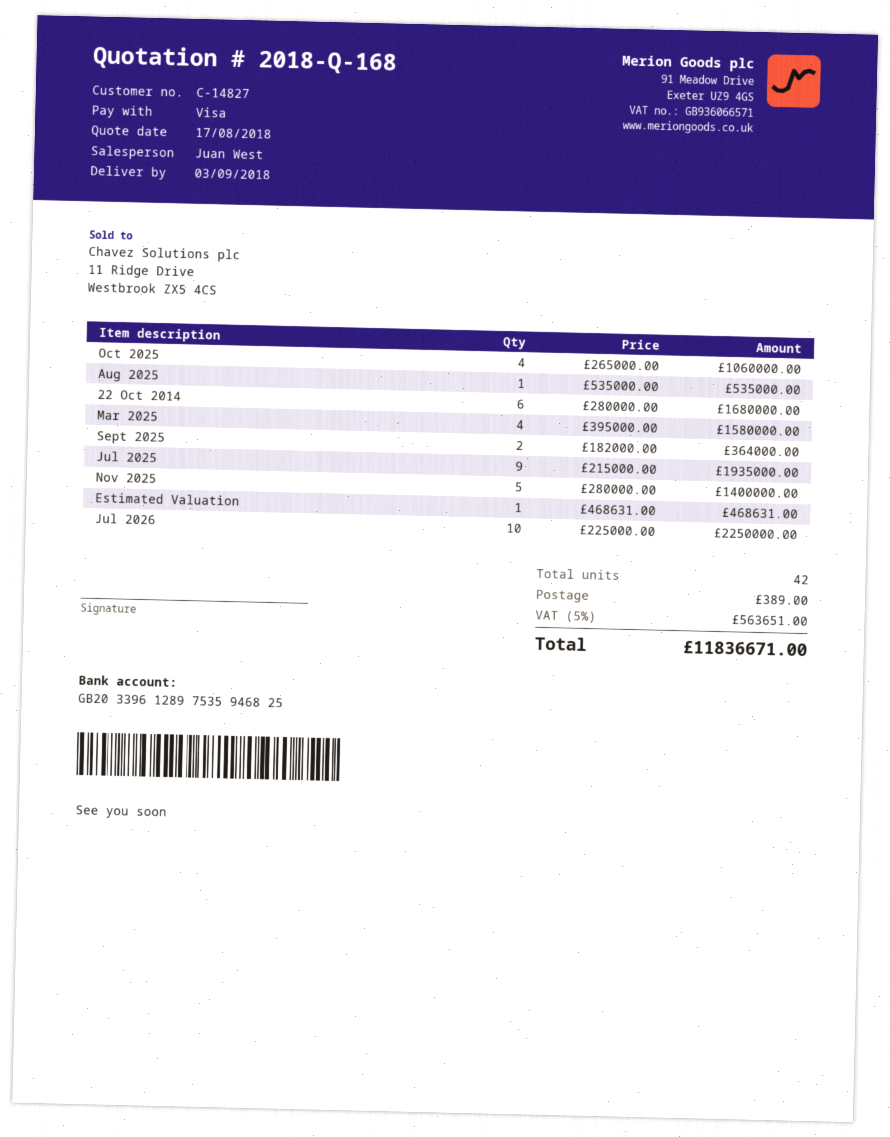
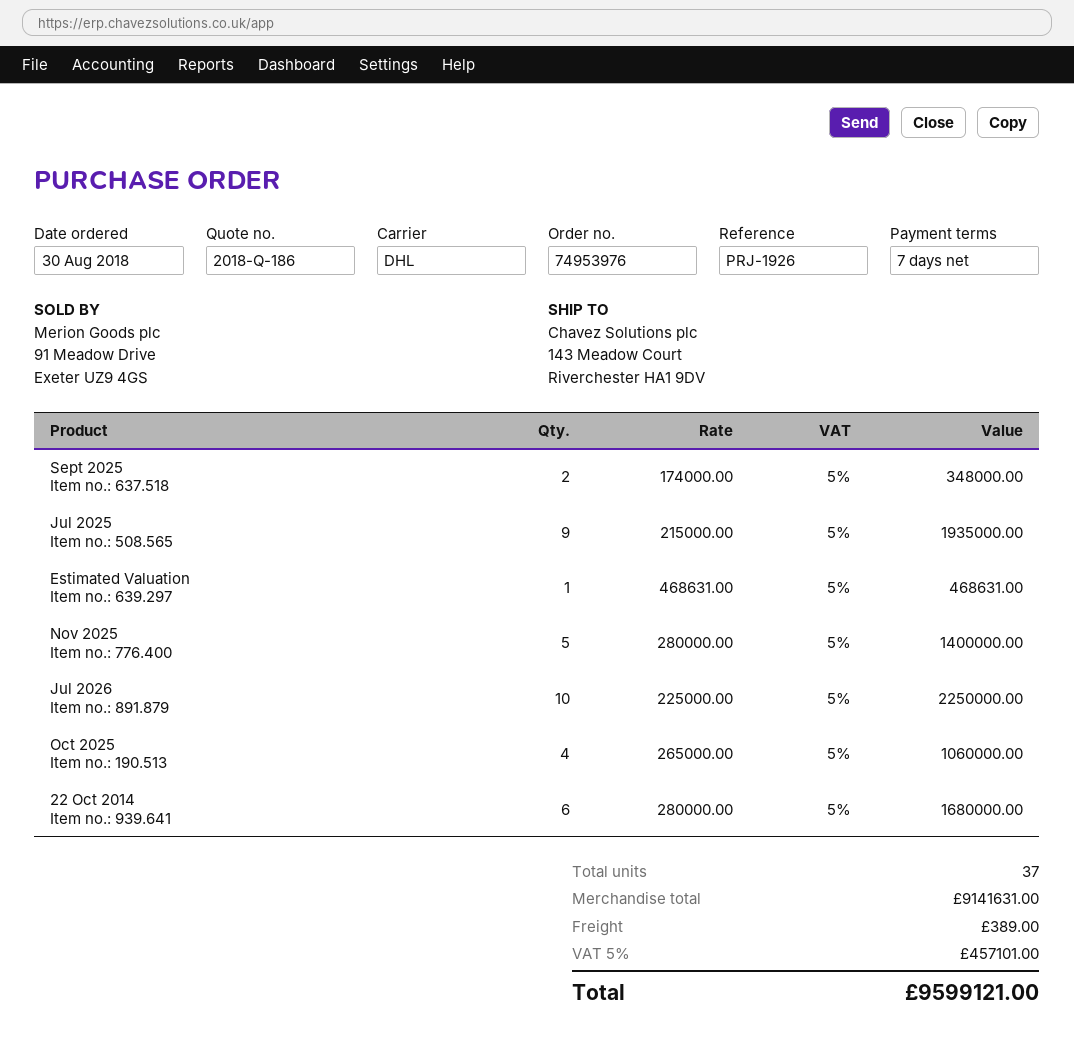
quote number: 2018-Q-168 -> 2018-Q-186
Aug 2025: 1 x 535000.00 = 535000.00 -> none
Mar 2025: 4 x 395000.00 = 1580000.00 -> none
Sept 2025: 2 x 182000.00 = 364000.00 -> 2 x 174000.00 = 348000.00
total quantity: 42 -> 37
tax: 5% = 563651.00 -> 5% = 457101.00
total: 11836671.00 -> 9599121.00

